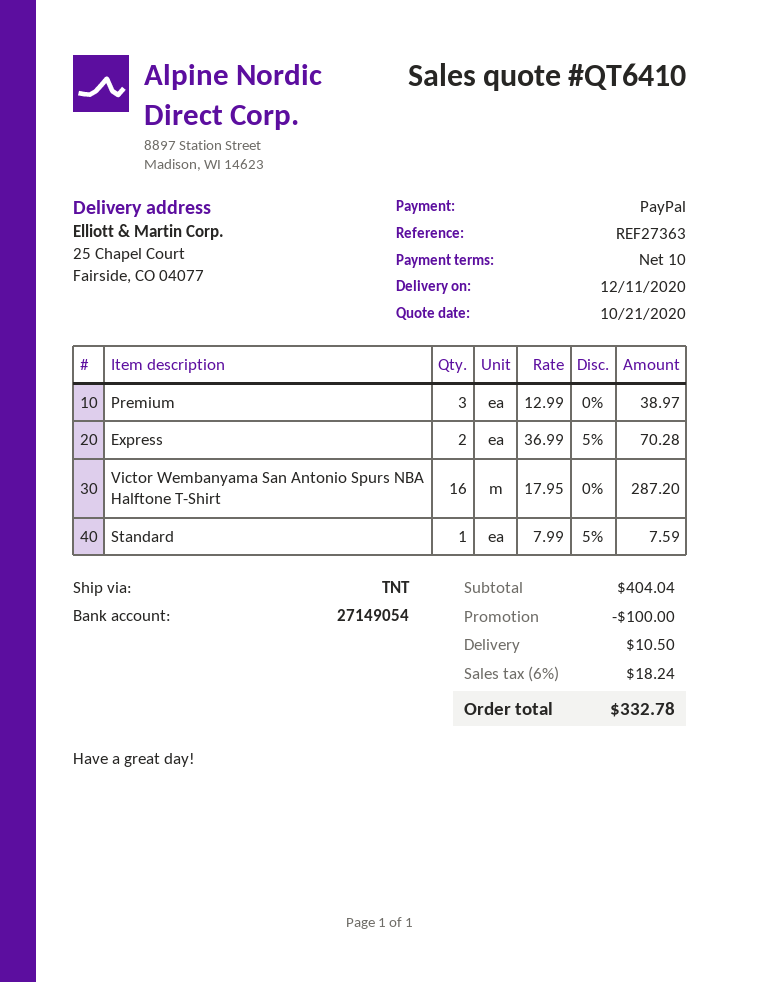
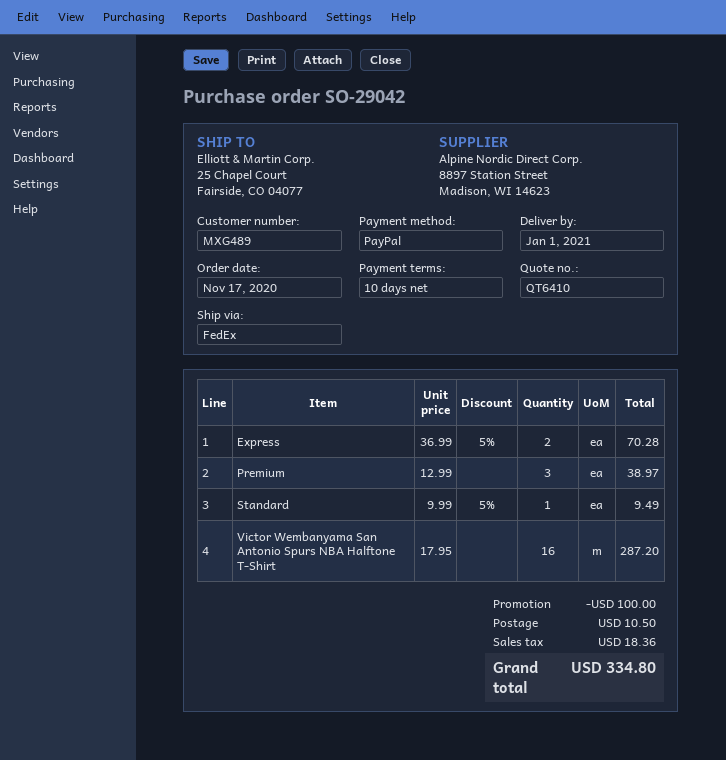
delivery date: 2020-12-11 -> 2021-01-01
shipping method: TNT -> FedEx
Standard: 1 x 7.99 - 5% = 7.59 -> 1 x 9.99 - 5% = 9.49
tax: 18.24 -> 18.36
total: 332.78 -> 334.80

